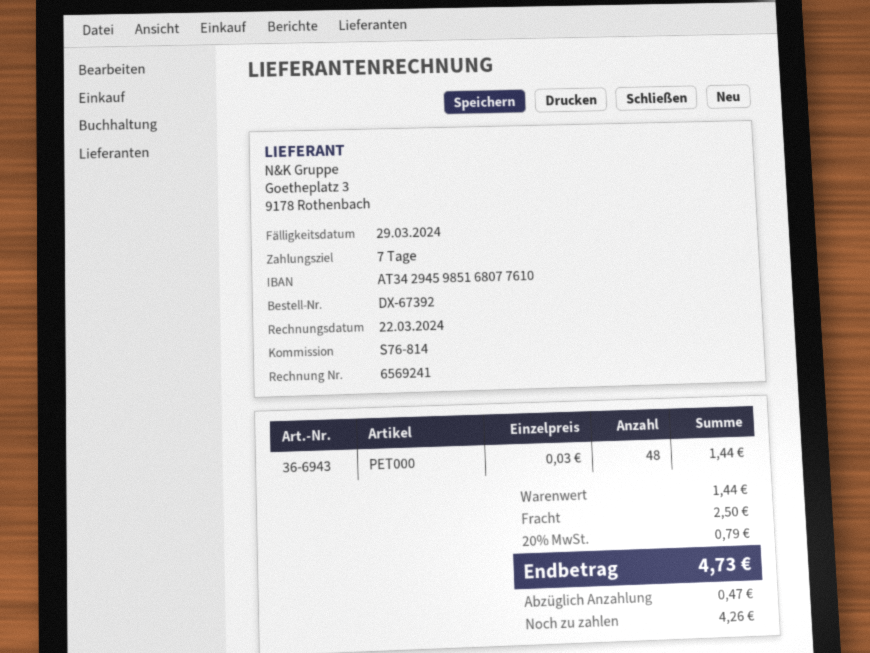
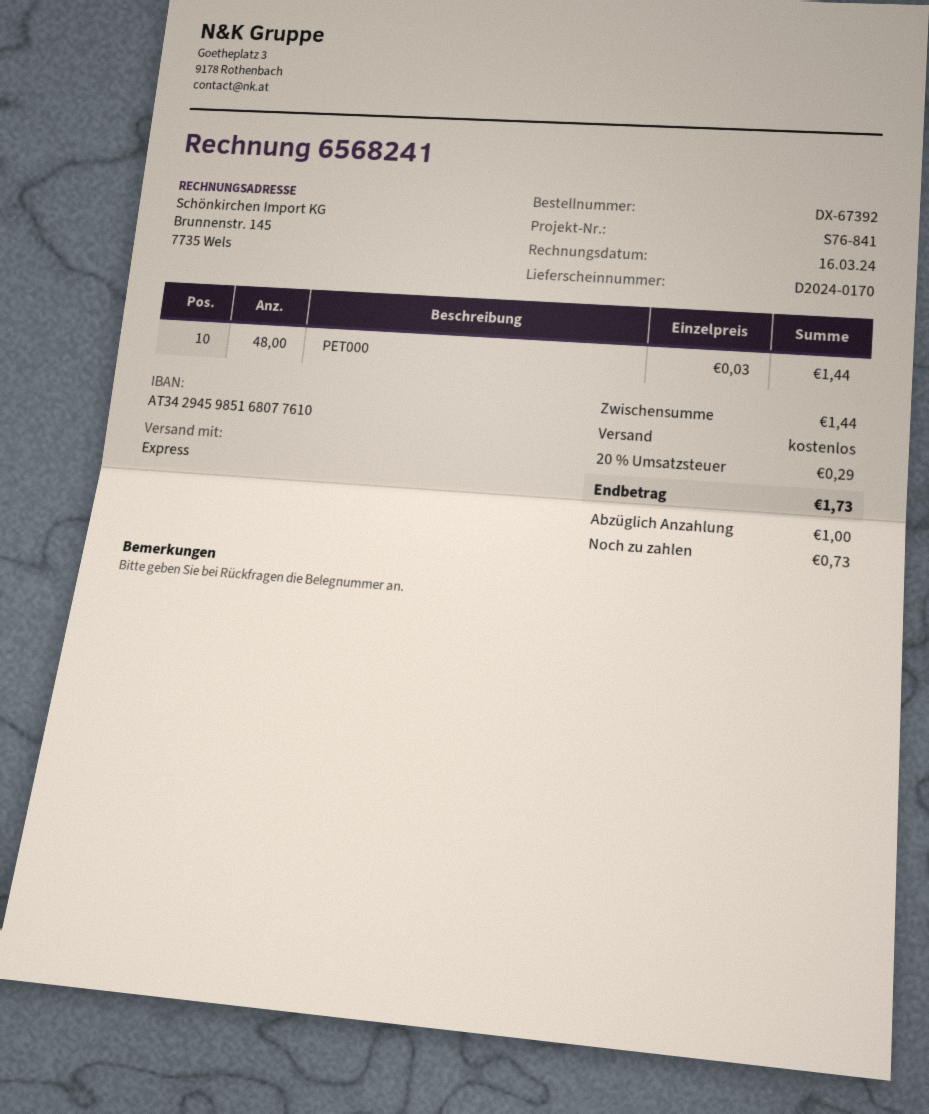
invoice number: 6569241 -> 6568241
invoice date: 2024-03-22 -> 2024-03-16
reference: S76-814 -> S76-841
shipping: 2.50 -> 0.00
tax: 20% = 0.79 -> 20% = 0.29
total: 4.73 -> 1.73
deposit: 0.47 -> 1.00
balance: 4.26 -> 0.73

